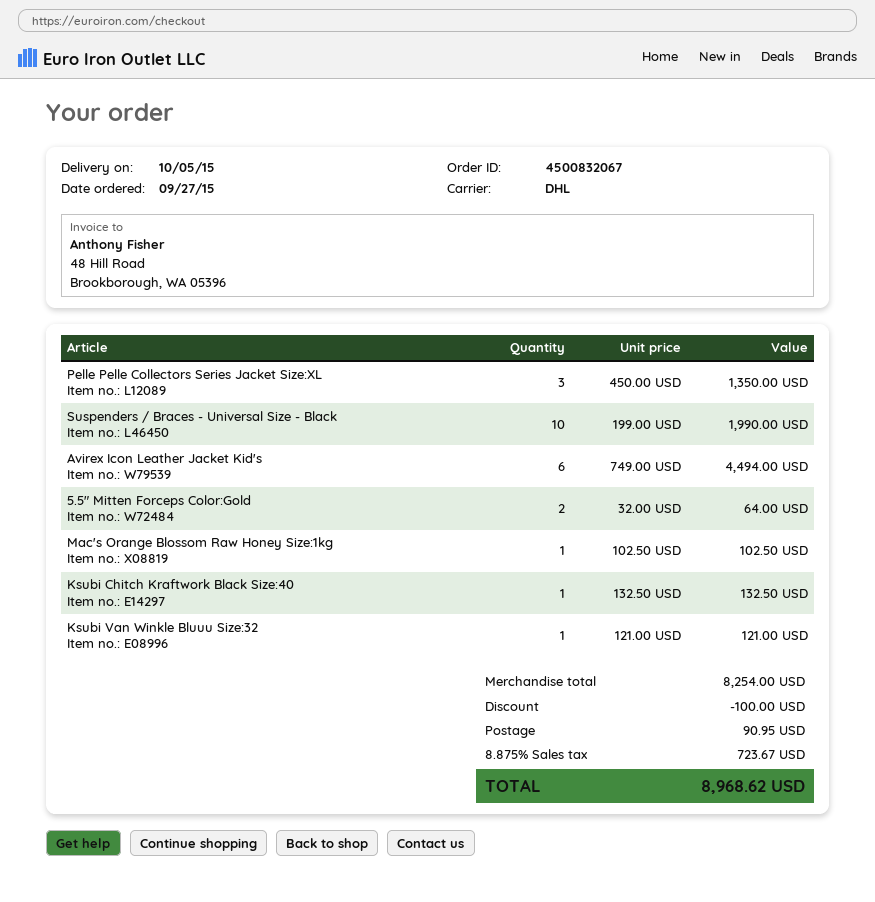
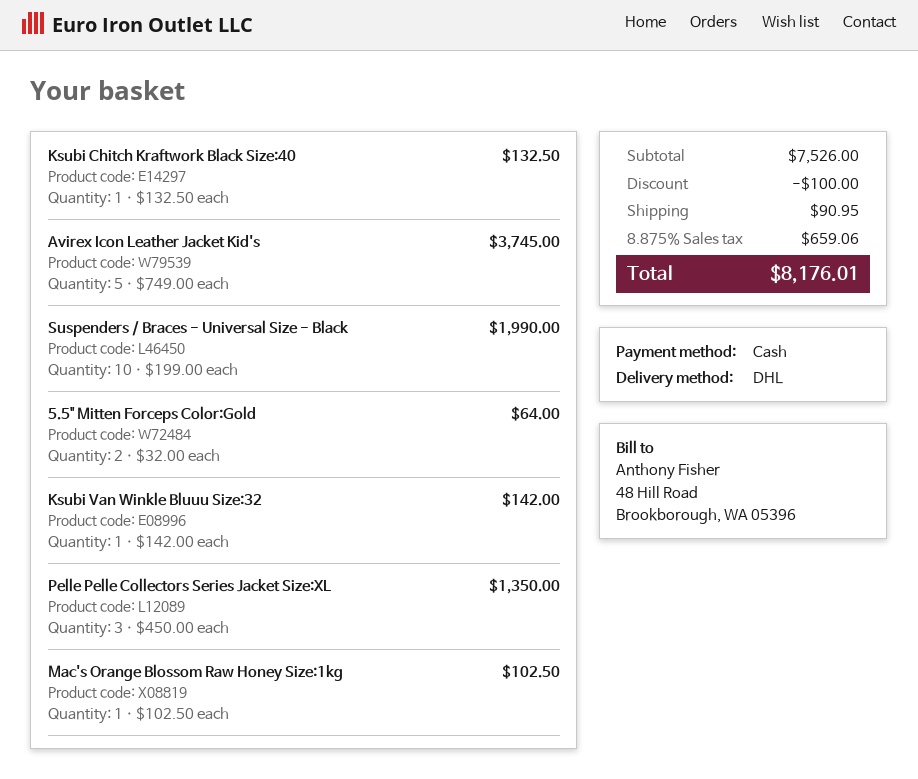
Avirex Icon Leather Jacket Kid's: 6 x 749.00 = 4494.00 -> 5 x 749.00 = 3745.00
Ksubi Van Winkle Bluuu Size:32: 1 x 121.00 = 121.00 -> 1 x 142.00 = 142.00
subtotal: 8254.00 -> 7526.00
tax: 8.875% = 723.67 -> 8.875% = 659.06
total: 8968.62 -> 8176.01

